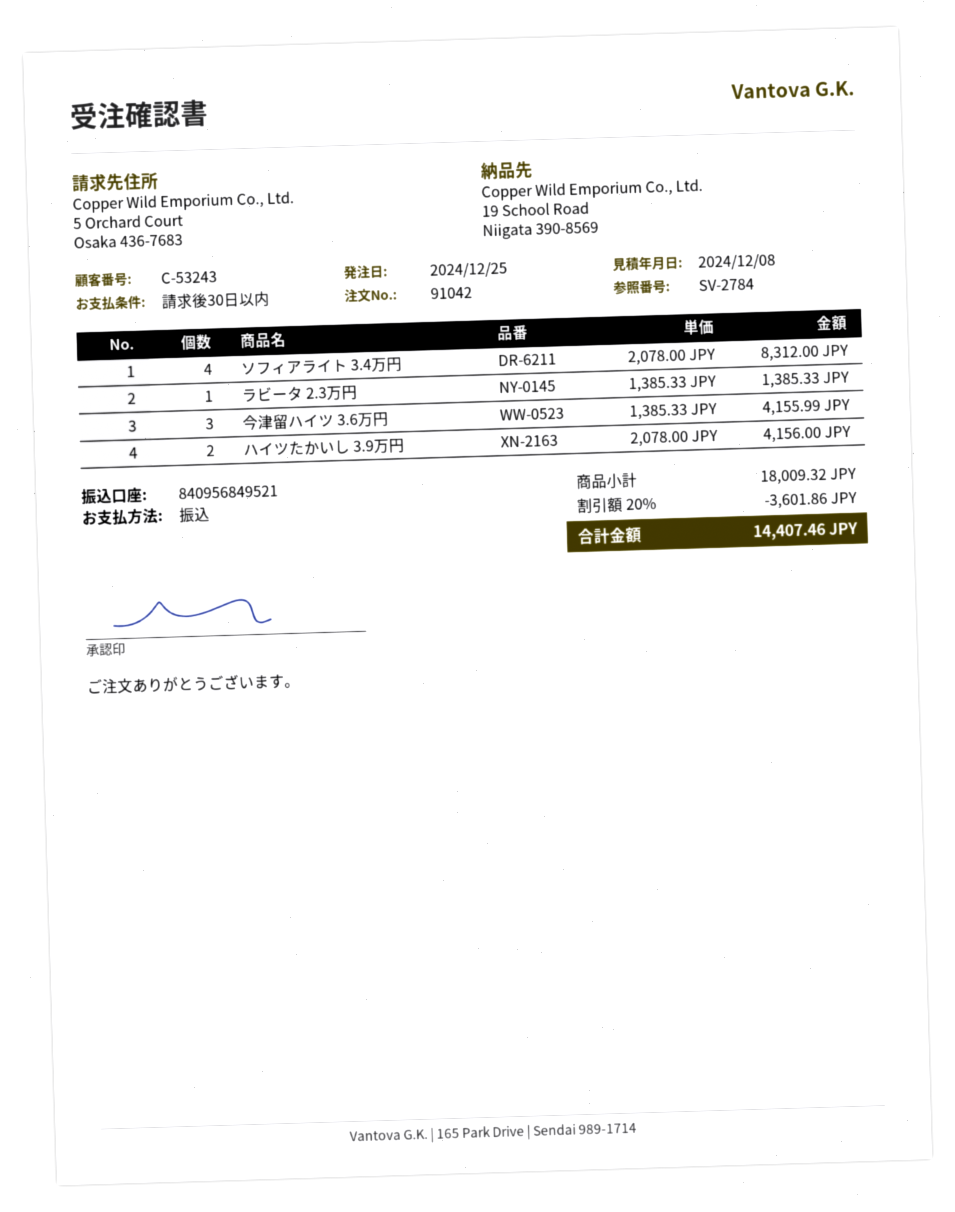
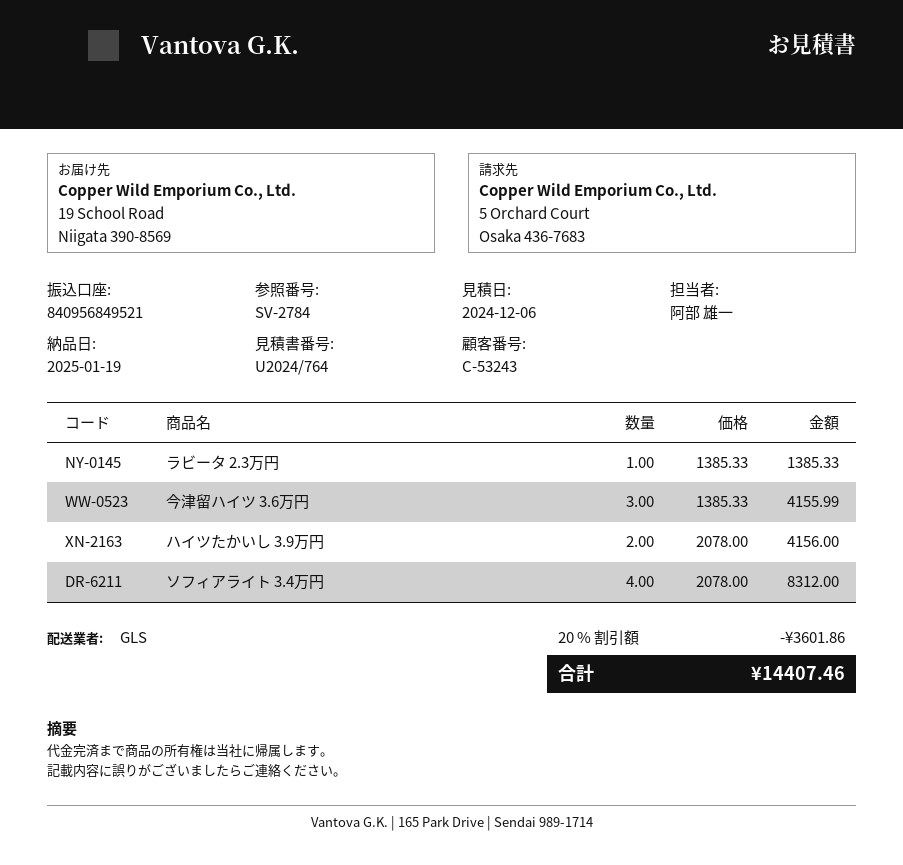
quote date: 2024-12-08 -> 2024-12-06

